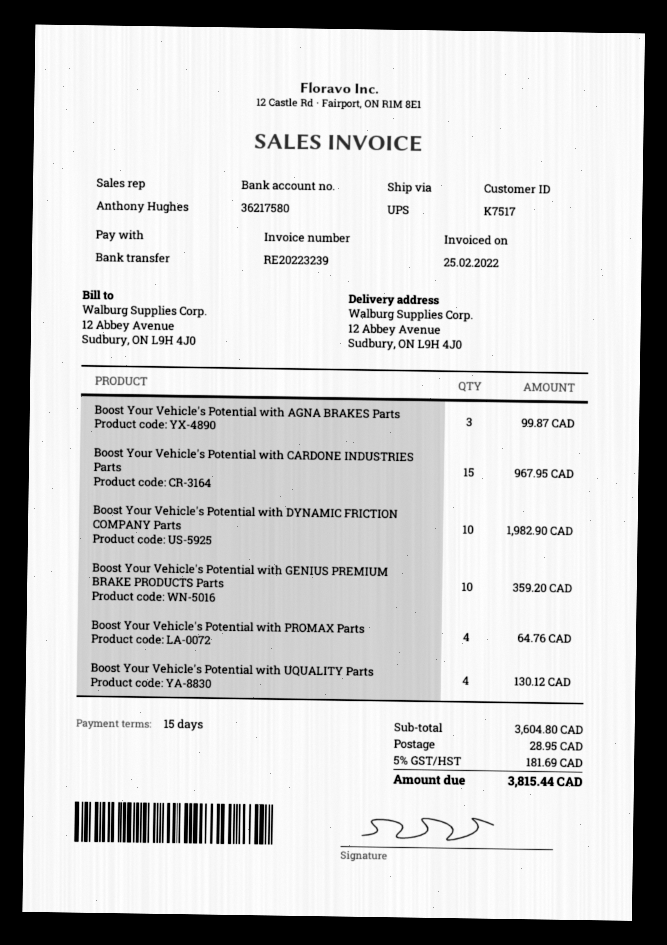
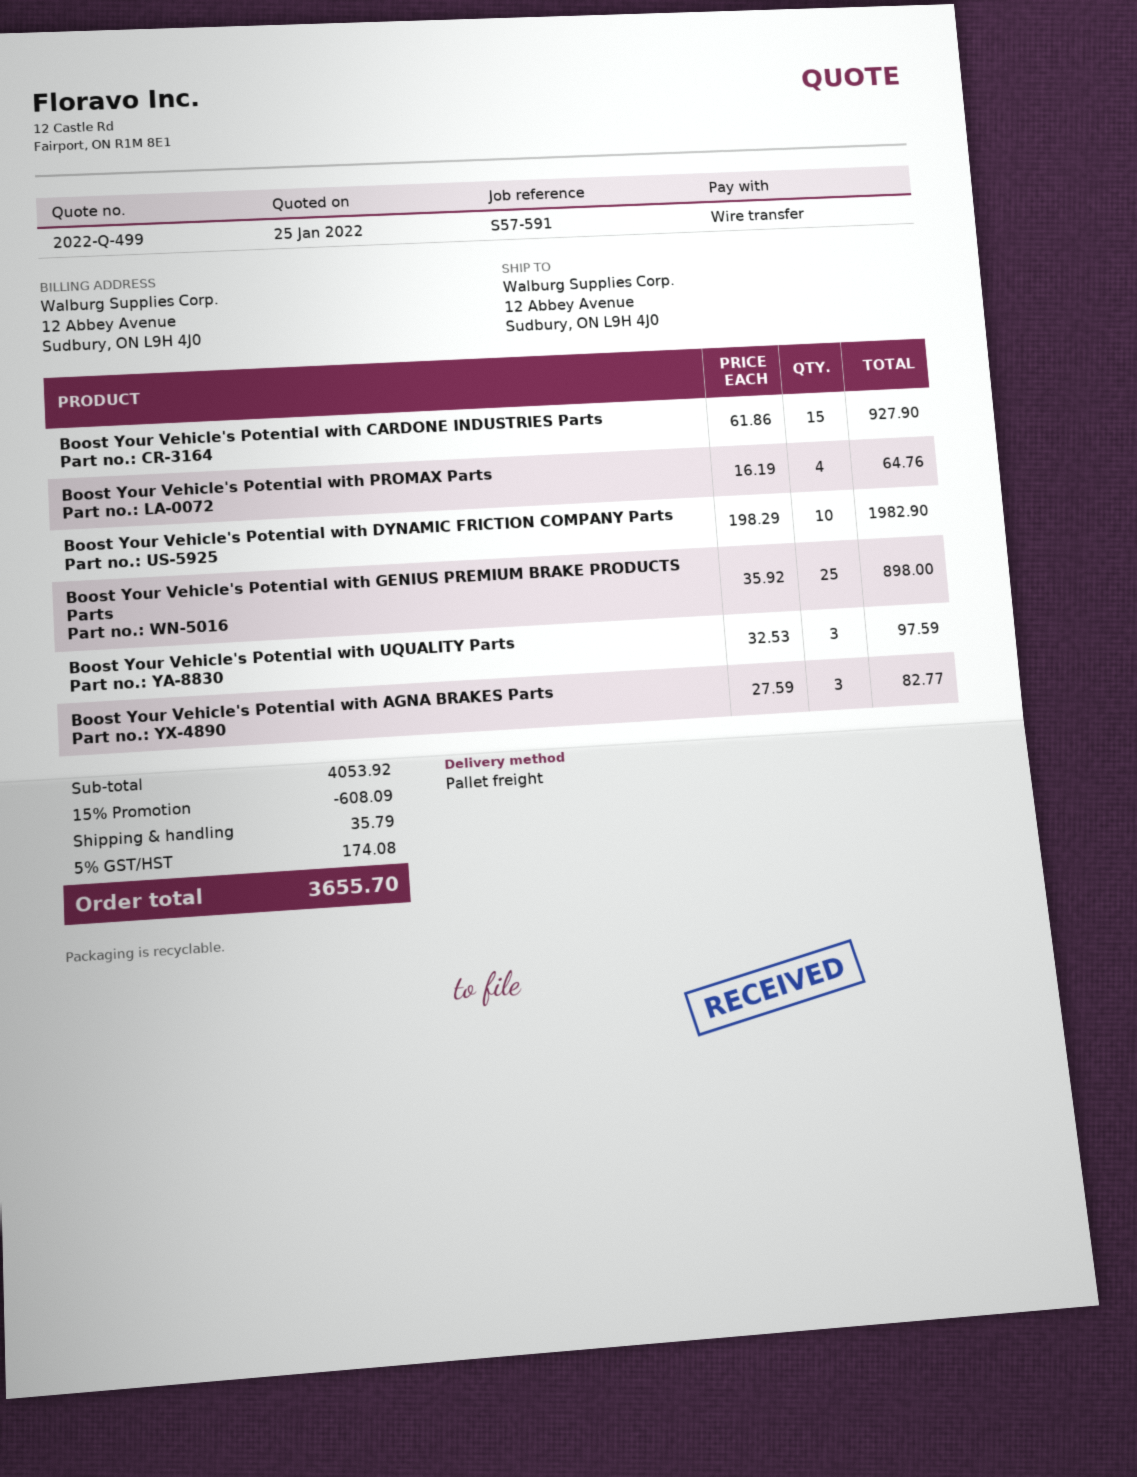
shipping method: UPS -> pallet freight
Boost Your Vehicle's Potential with AGNA BRAKES Parts: 3 for 99.87 -> 3 for 82.77
Boost Your Vehicle's Potential with CARDONE INDUSTRIES Parts: 15 for 967.95 -> 15 for 927.90
Boost Your Vehicle's Potential with GENIUS PREMIUM BRAKE PRODUCTS Parts: 10 for 359.20 -> 25 for 898.00
Boost Your Vehicle's Potential with UQUALITY Parts: 4 for 130.12 -> 3 for 97.59
subtotal: 3604.80 -> 4053.92
discount: none -> 15% = 608.09
shipping: 28.95 -> 35.79
tax: 5% = 181.69 -> 5% = 174.08
total: 3815.44 -> 3655.70

